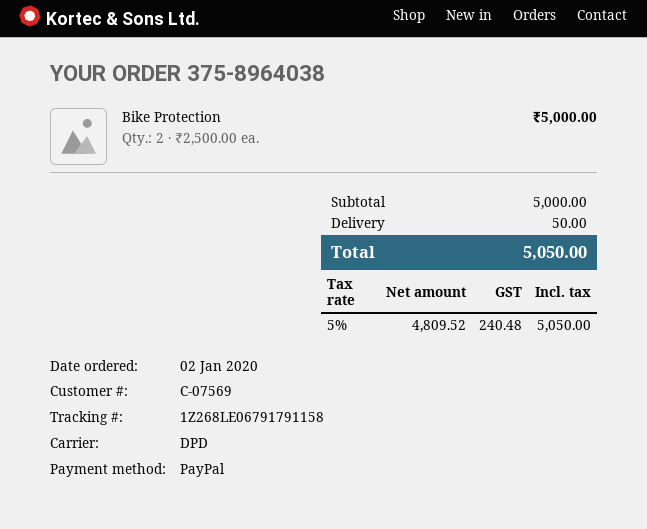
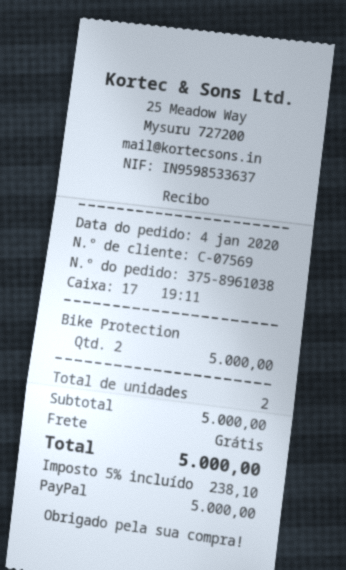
order number: 375-8964038 -> 375-8961038
order date: 2020-01-02 -> 2020-01-04
shipping: 50.00 -> 0.00
tax: 5% = 240.48 -> 5% = 238.10
total: 5050.00 -> 5000.00

